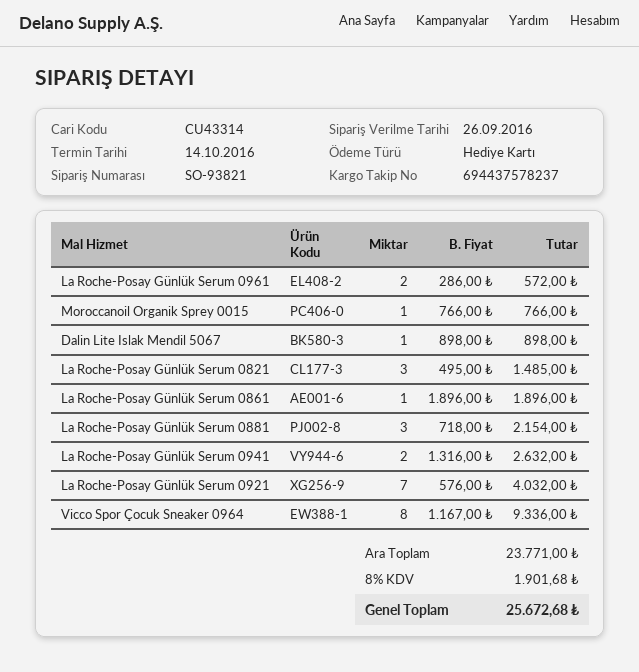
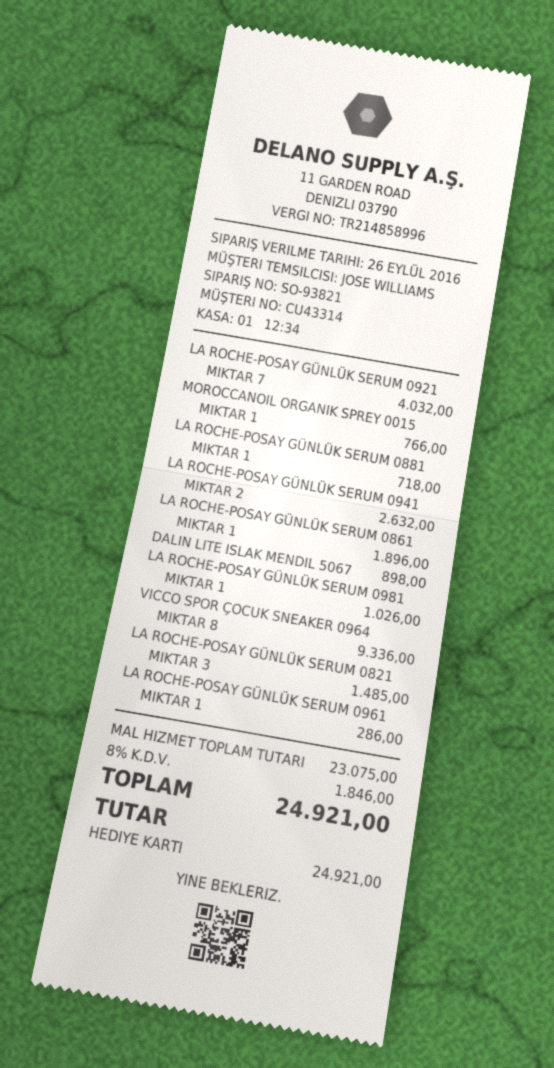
La Roche-Posay Günlük Serum 0961: 2 for 572.00 -> 1 for 286.00
La Roche-Posay Günlük Serum 0881: 3 for 2154.00 -> 1 for 718.00
LA ROCHE-POSAY GÜNLÜK SERUM 0981: none -> 1 for 1026.00
subtotal: 23771.00 -> 23075.00
tax: 8% = 1901.68 -> 8% = 1846.00
total: 25672.68 -> 24921.00

